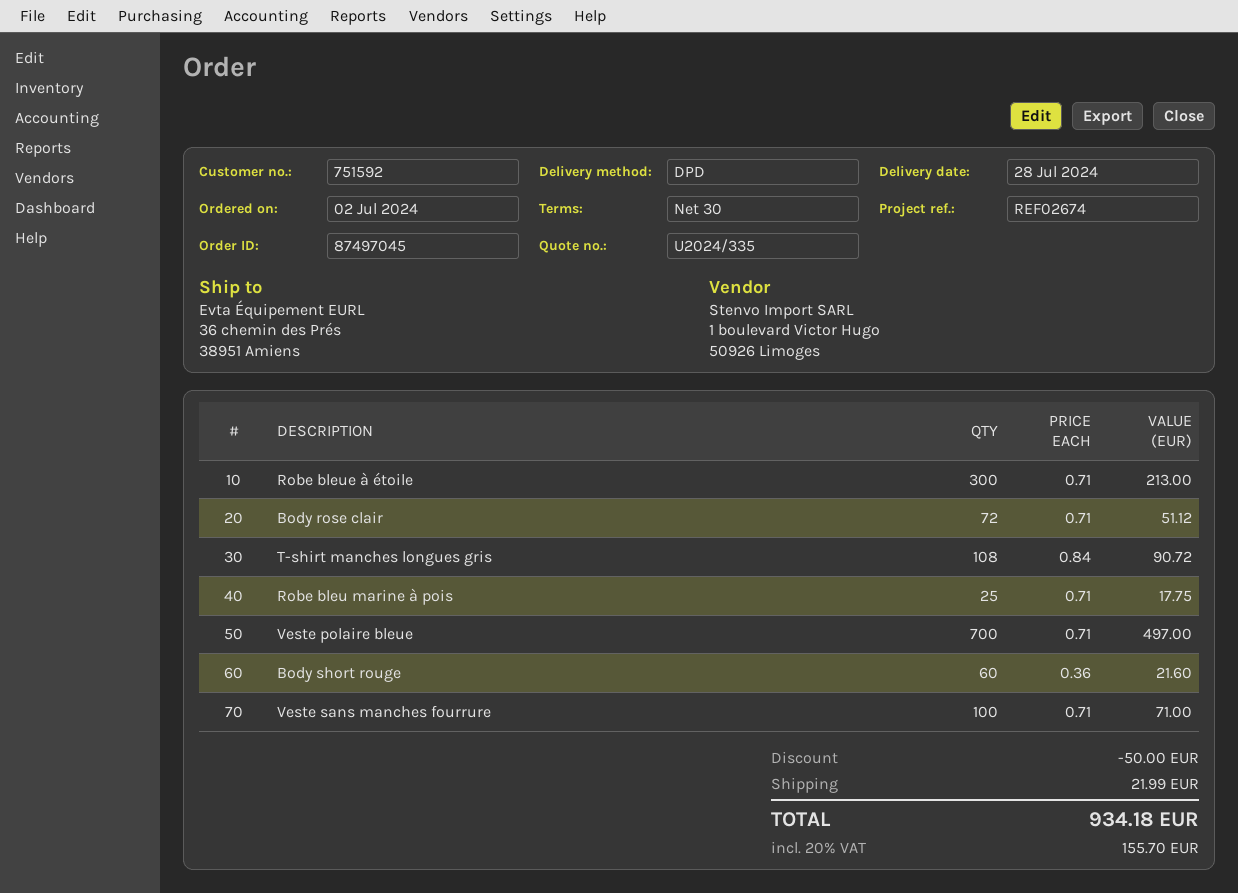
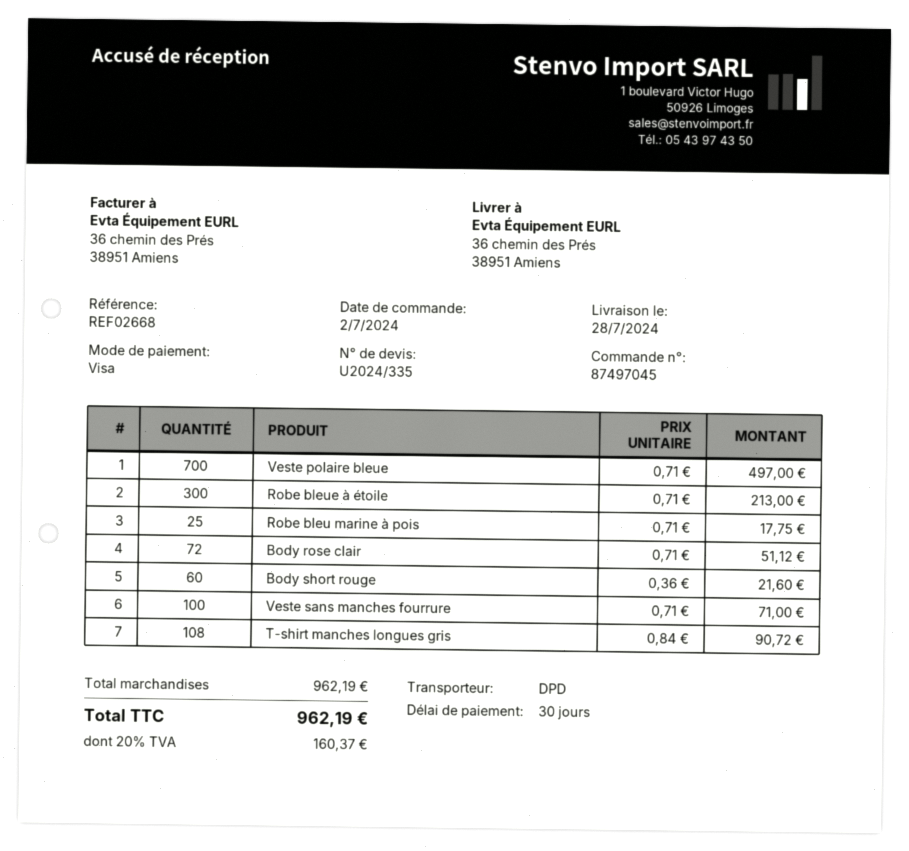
reference: REF02674 -> REF02668
discount: 50.00 -> none
shipping: 21.99 -> none
tax: 20% = 155.70 -> 20% = 160.37
total: 934.18 -> 962.19

